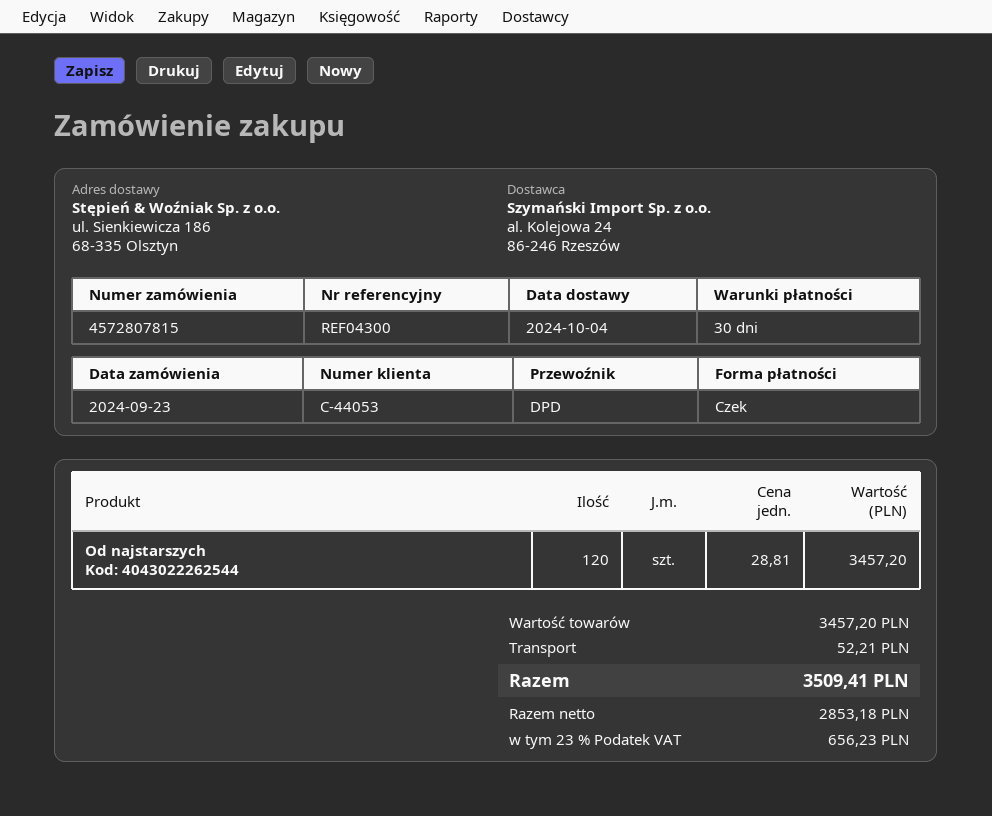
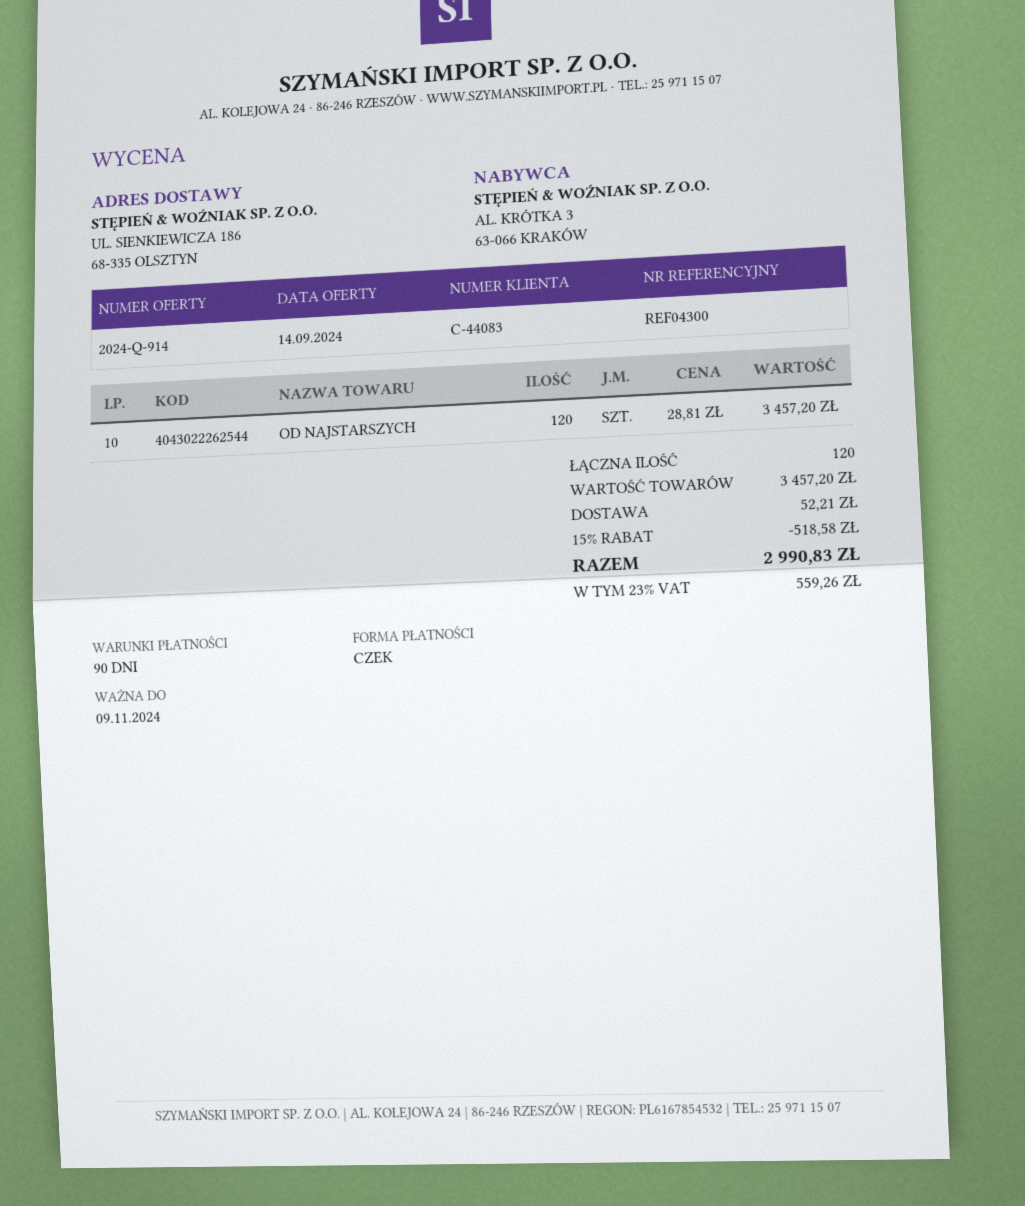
payment terms: 30 days -> 90 days
customer number: C-44053 -> C-44083
discount: none -> 15% = 518.58
tax: 23% = 656.23 -> 23% = 559.26
total: 3509.41 -> 2990.83

